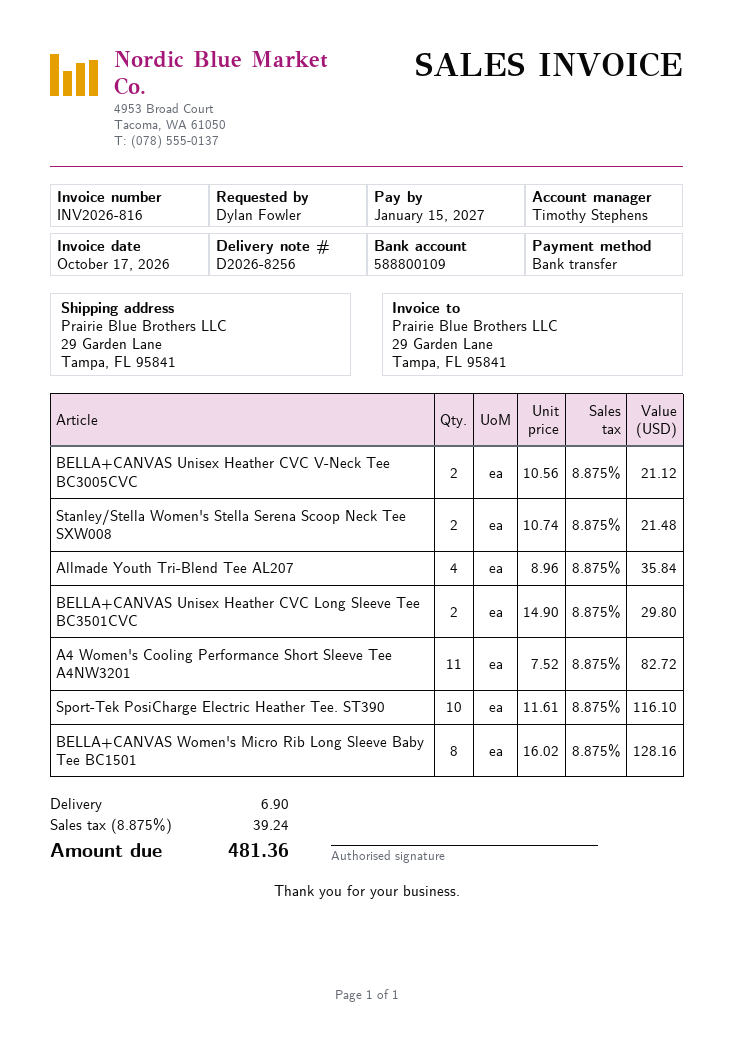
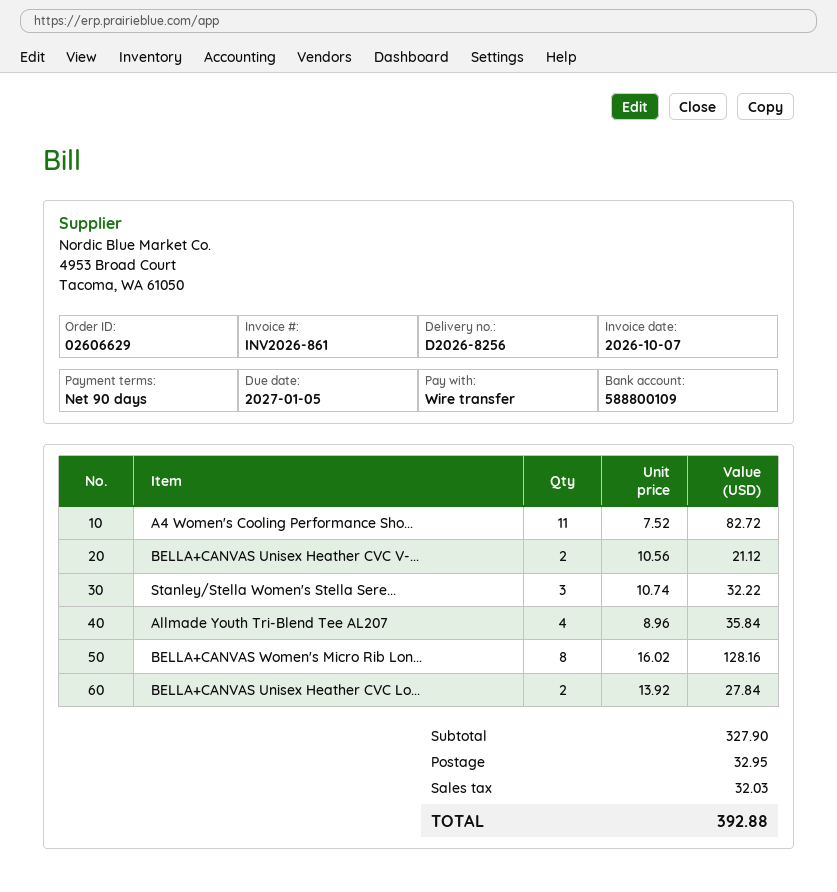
invoice number: INV2026-816 -> INV2026-861
invoice date: 2026-10-17 -> 2026-10-07
due date: 2027-01-15 -> 2027-01-05
Stanley/Stella Women's Stella Serena Scoop Neck Tee SXW008: 2 x 10.74 = 21.48 -> 3 x 10.74 = 32.22
BELLA+CANVAS Unisex Heather CVC Long Sleeve Tee BC3501CVC: 2 x 14.90 = 29.80 -> 2 x 13.92 = 27.84
Sport-Tek PosiCharge Electric Heather Tee. ST390: 10 x 11.61 = 116.10 -> none
shipping: 6.90 -> 32.95
tax: 39.24 -> 32.03
total: 481.36 -> 392.88

